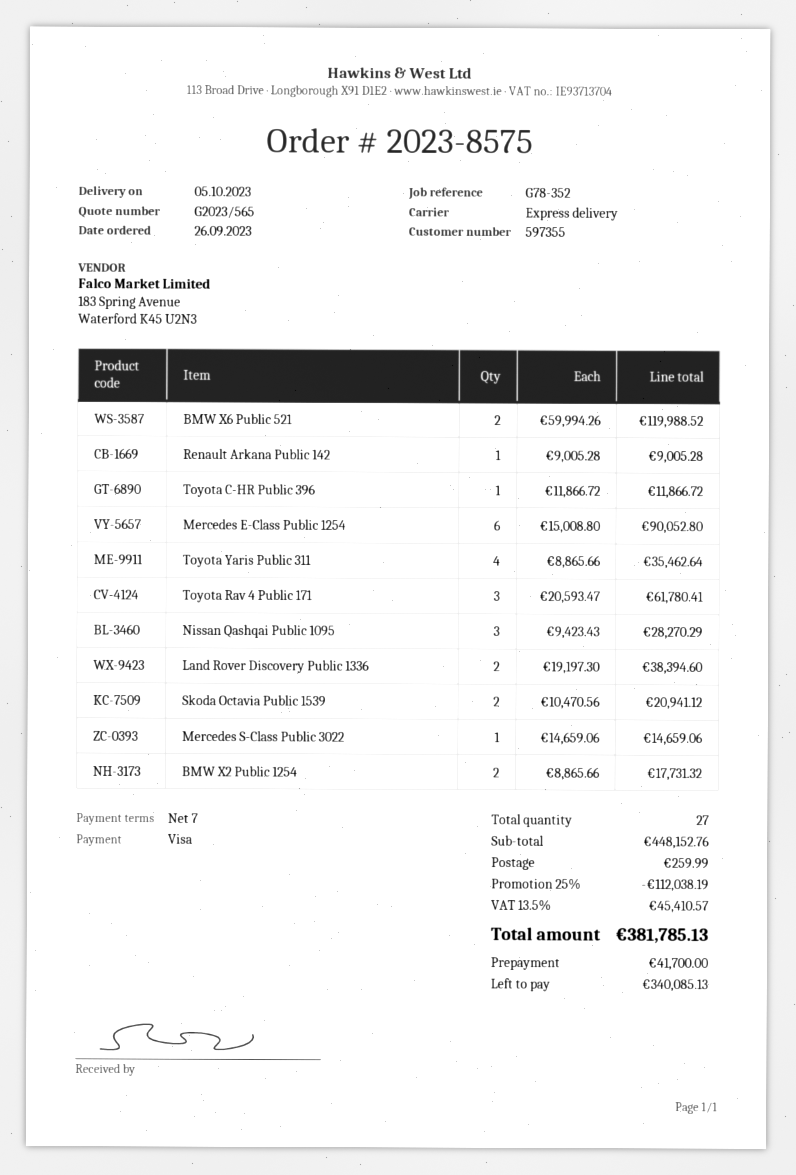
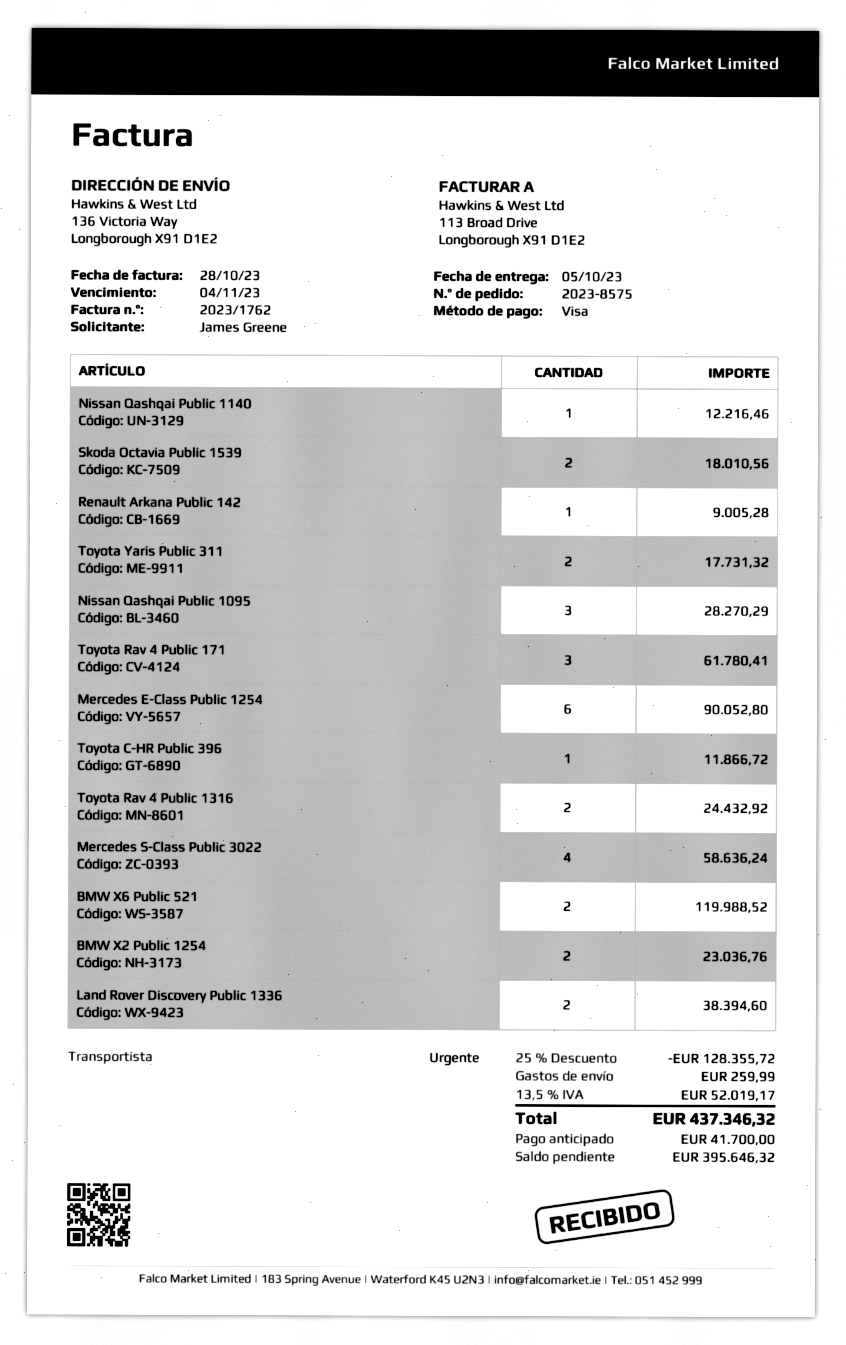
Toyota Yaris Public 311: 4 for 35462.64 -> 2 for 17731.32
Skoda Octavia Public 1539: 2 for 20941.12 -> 2 for 18010.56
Mercedes S-Class Public 3022: 1 for 14659.06 -> 4 for 58636.24
BMW X2 Public 1254: 2 for 17731.32 -> 2 for 23036.76
Nissan Qashqai Public 1140: none -> 1 for 12216.46
Toyota Rav 4 Public 1316: none -> 2 for 24432.92
discount: 25% = 112038.19 -> 25% = 128355.72
tax: 13.5% = 45410.57 -> 13.5% = 52019.17
total: 381785.13 -> 437346.32
balance: 340085.13 -> 395646.32

